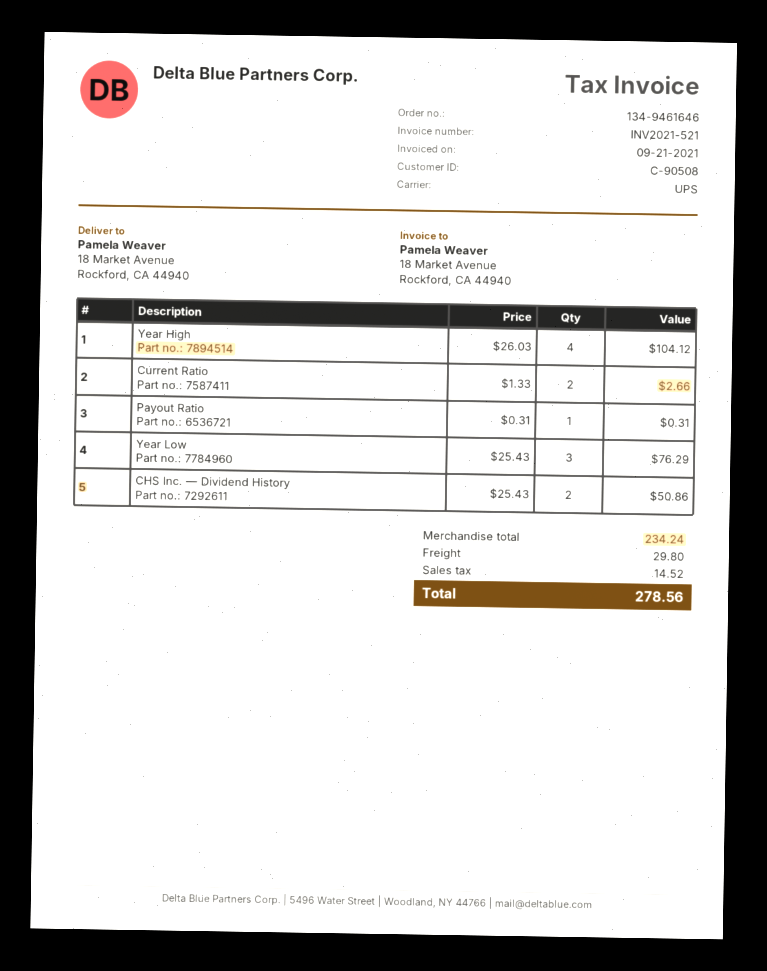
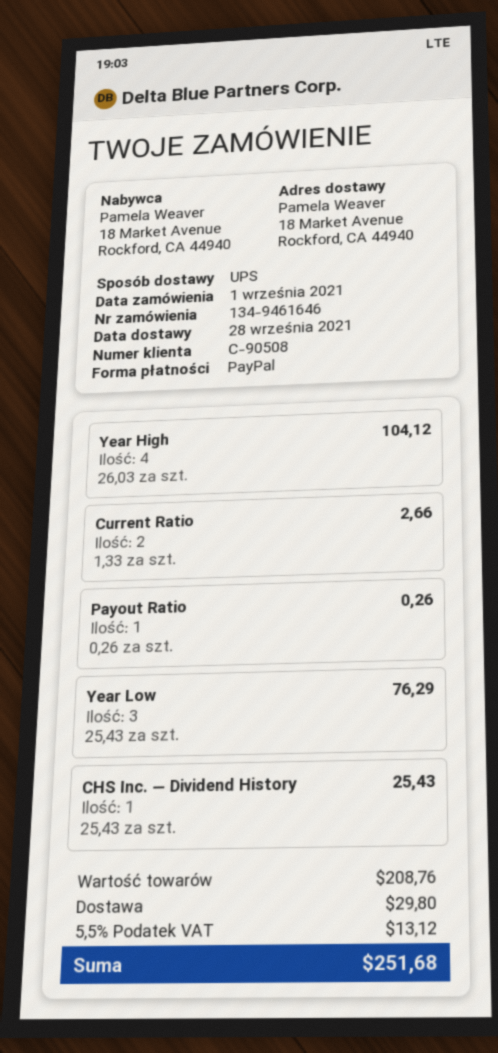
Payout Ratio: 1 x 0.31 = 0.31 -> 1 x 0.26 = 0.26
CHS Inc. — Dividend History: 2 x 25.43 = 50.86 -> 1 x 25.43 = 25.43
subtotal: 234.24 -> 208.76
tax: 14.52 -> 13.12
total: 278.56 -> 251.68

